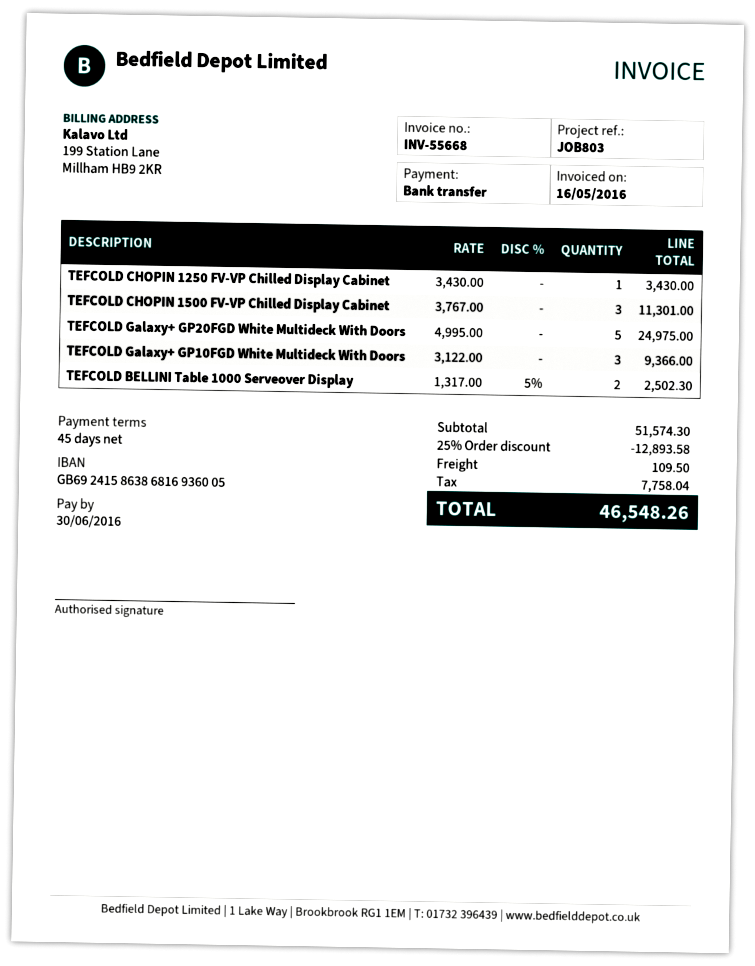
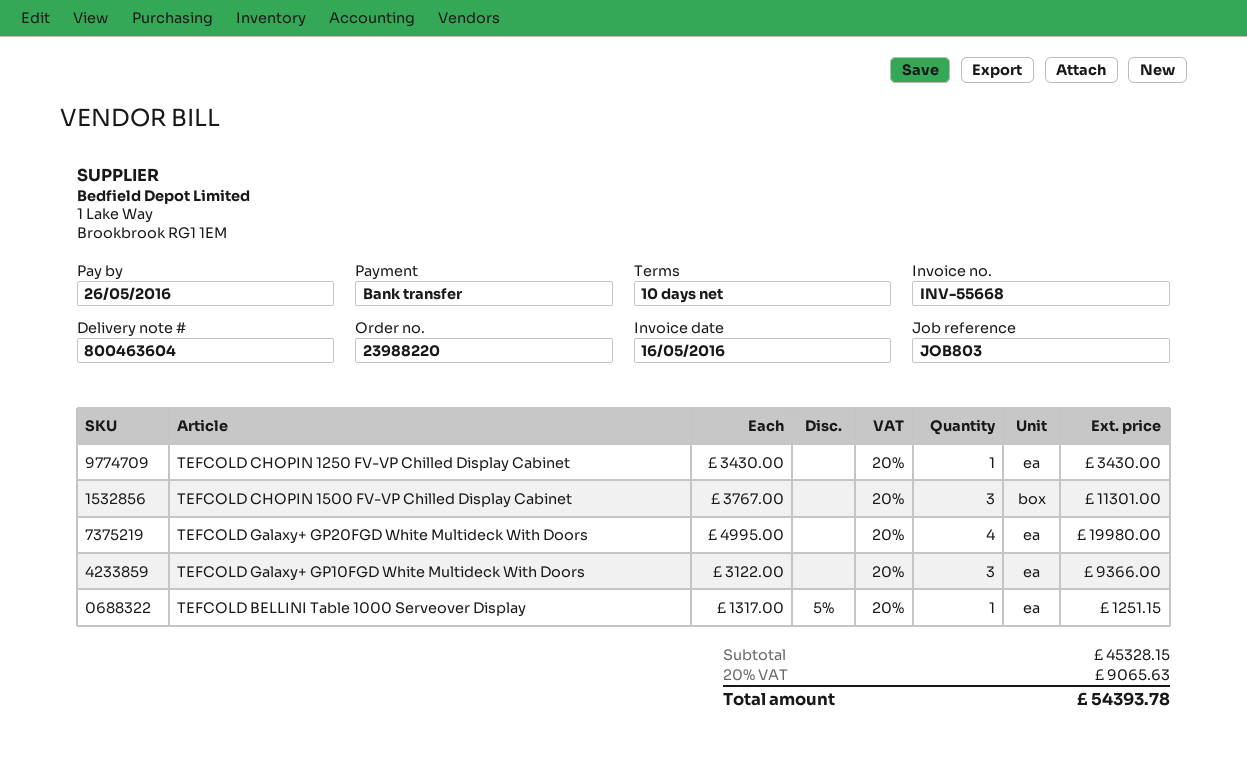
payment terms: 45 days -> 10 days
due date: 2016-06-30 -> 2016-05-26
TEFCOLD Galaxy+ GP20FGD White Multideck With Doors: 5 x 4995.00 = 24975.00 -> 4 x 4995.00 = 19980.00
TEFCOLD BELLINI Table 1000 Serveover Display: 2 x 1317.00 - 5% = 2502.30 -> 1 x 1317.00 - 5% = 1251.15
subtotal: 51574.30 -> 45328.15
discount: 25% = 12893.58 -> none
shipping: 109.50 -> none
tax: 7758.04 -> 9065.63
total: 46548.26 -> 54393.78

